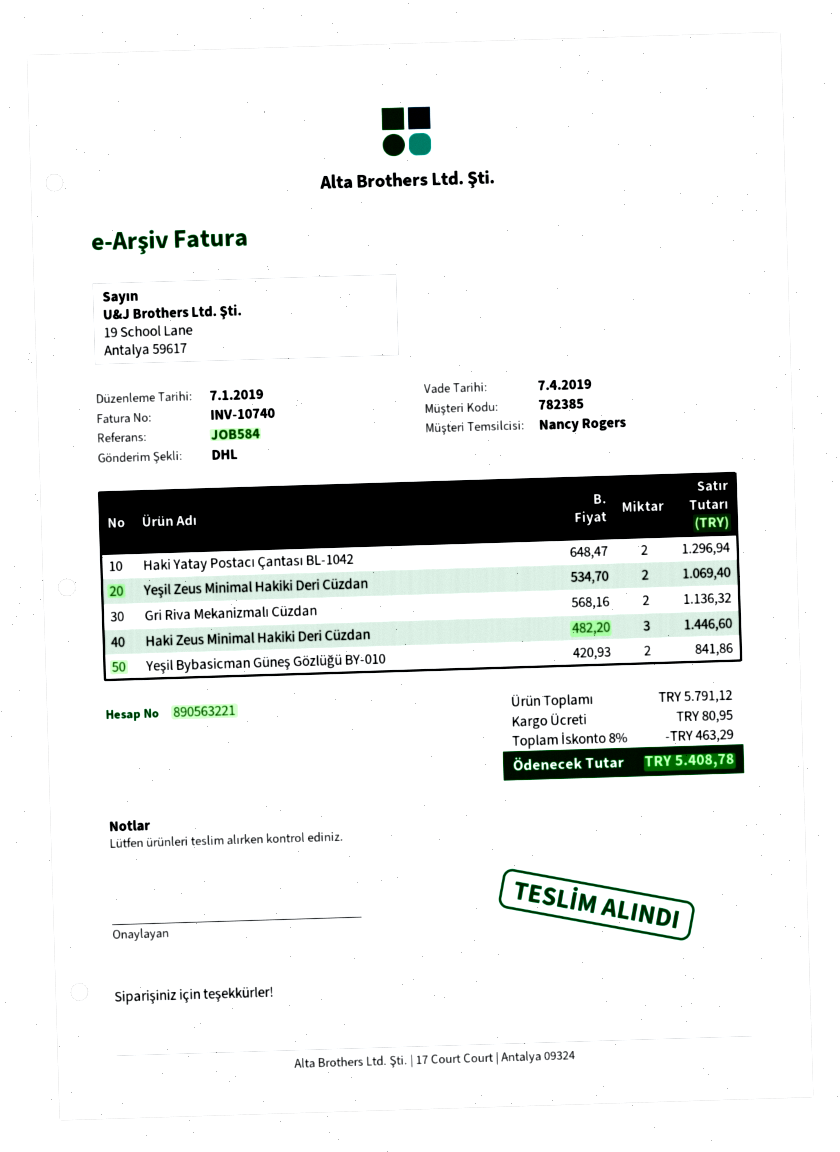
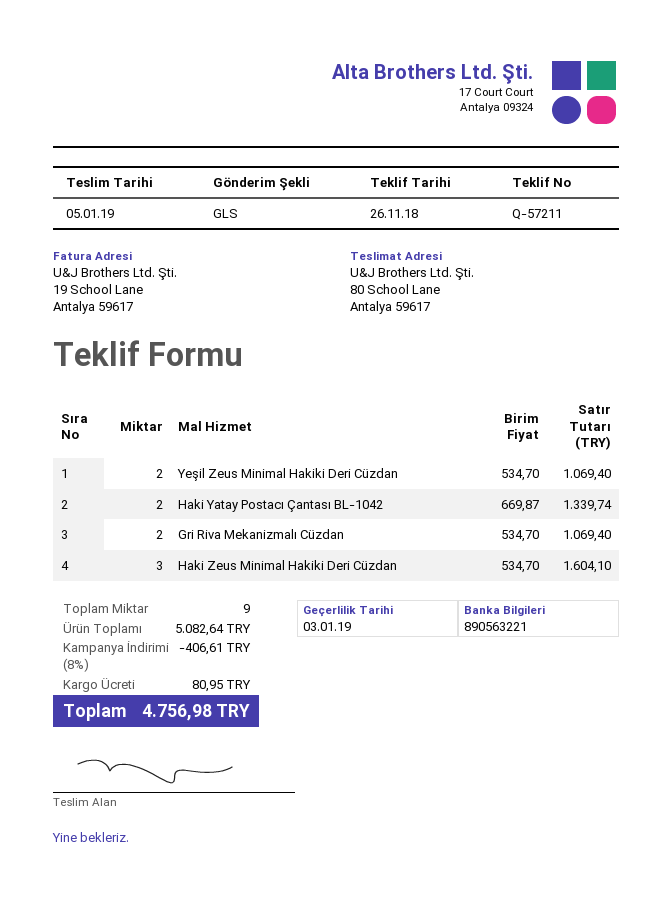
shipping method: DHL -> GLS
Haki Yatay Postacı Çantası BL-1042: 2 x 648.47 = 1296.94 -> 2 x 669.87 = 1339.74
Gri Riva Mekanizmalı Cüzdan: 2 x 568.16 = 1136.32 -> 2 x 534.70 = 1069.40
Haki Zeus Minimal Hakiki Deri Cüzdan: 3 x 482.20 = 1446.60 -> 3 x 534.70 = 1604.10
Yeşil Bybasicman Güneş Gözlüğü BY-010: 2 x 420.93 = 841.86 -> none
subtotal: 5791.12 -> 5082.64
discount: 8% = 463.29 -> 8% = 406.61
total: 5408.78 -> 4756.98

